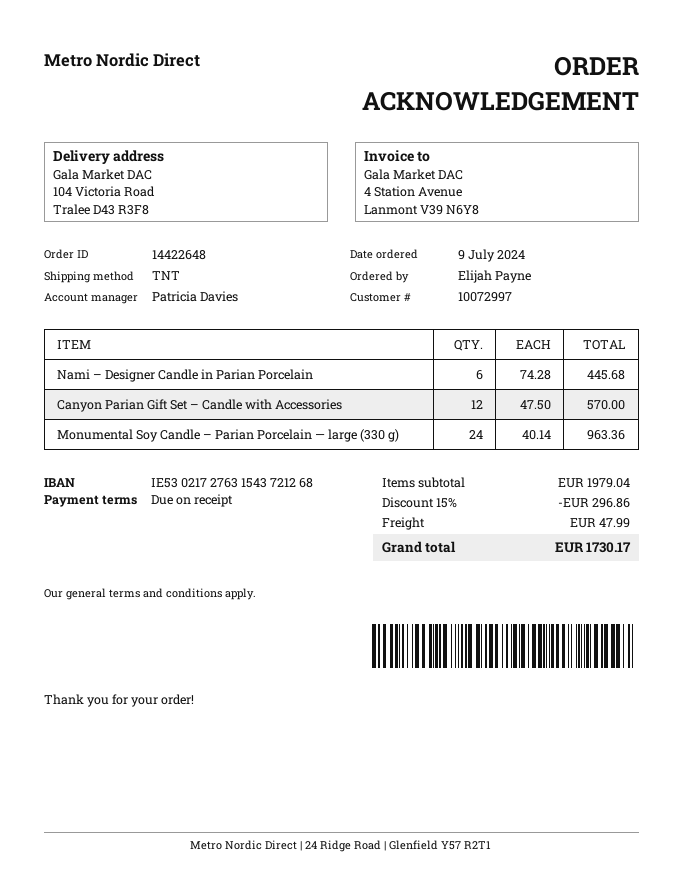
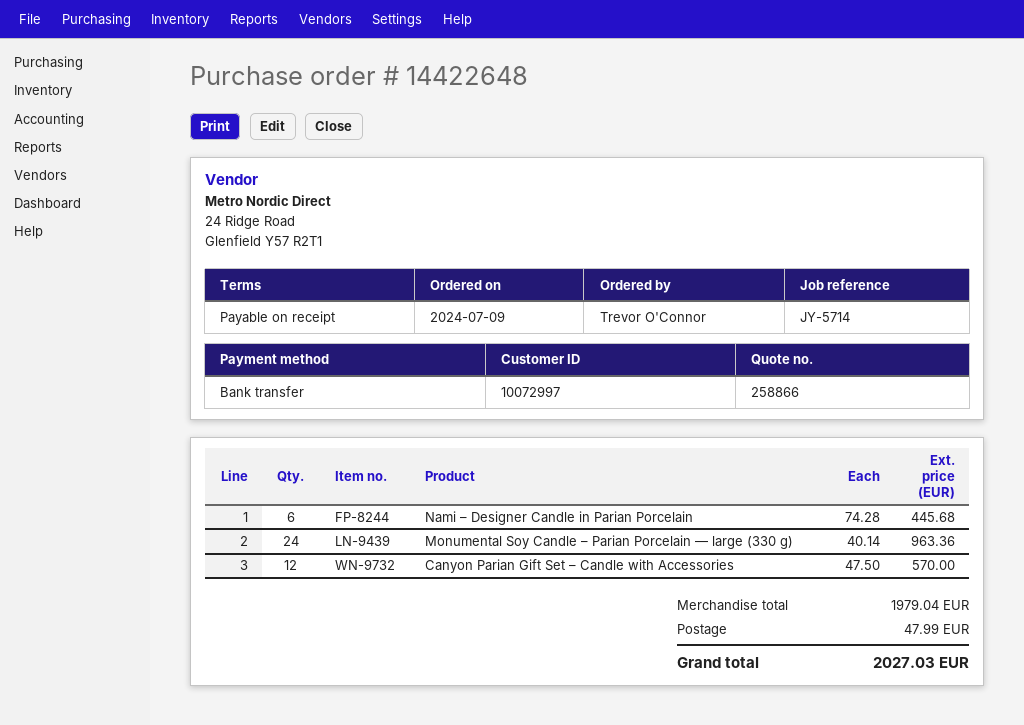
ordered by: Elijah Payne -> Trevor O'Connor
discount: 15% = 296.86 -> none
total: 1730.17 -> 2027.03

